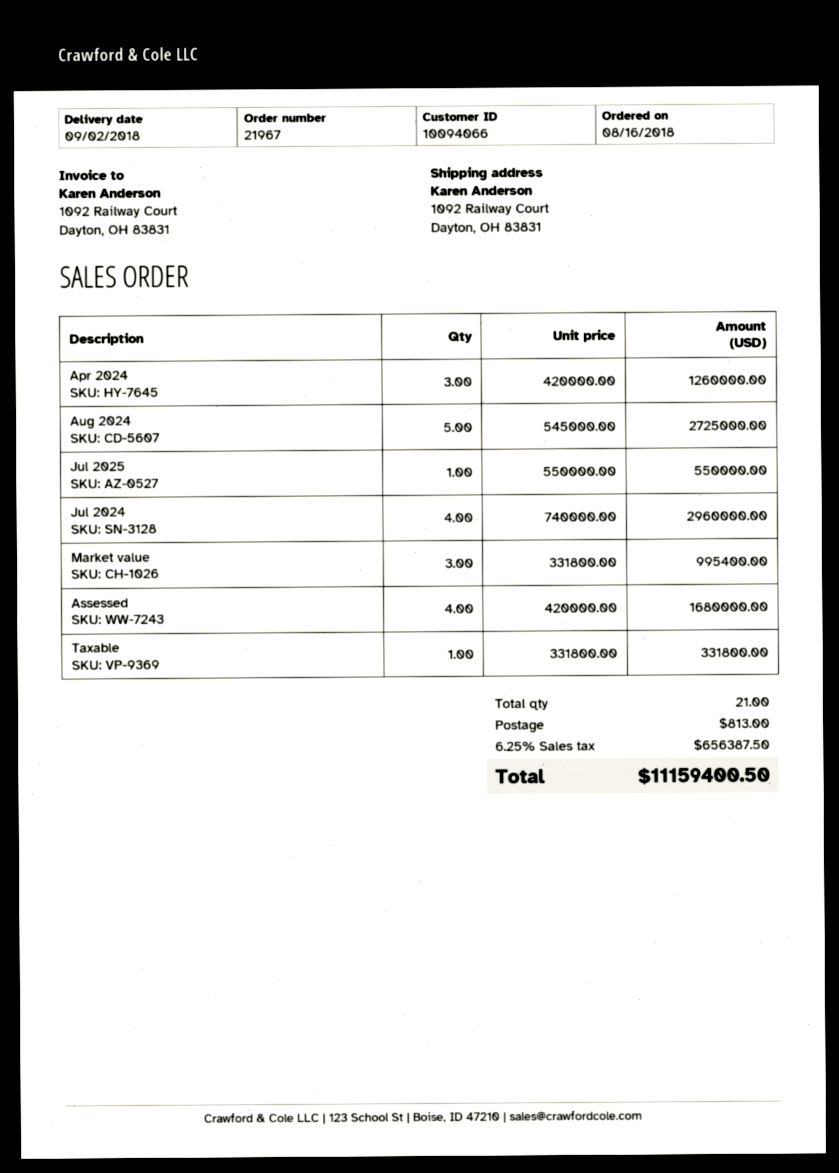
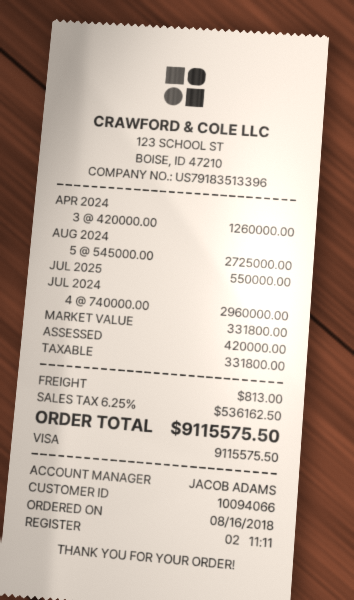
Market value: 3 x 331800.00 = 995400.00 -> 1 x 331800.00 = 331800.00
Assessed: 4 x 420000.00 = 1680000.00 -> 1 x 420000.00 = 420000.00
tax: 6.25% = 656387.50 -> 6.25% = 536162.50
total: 11159400.50 -> 9115575.50

